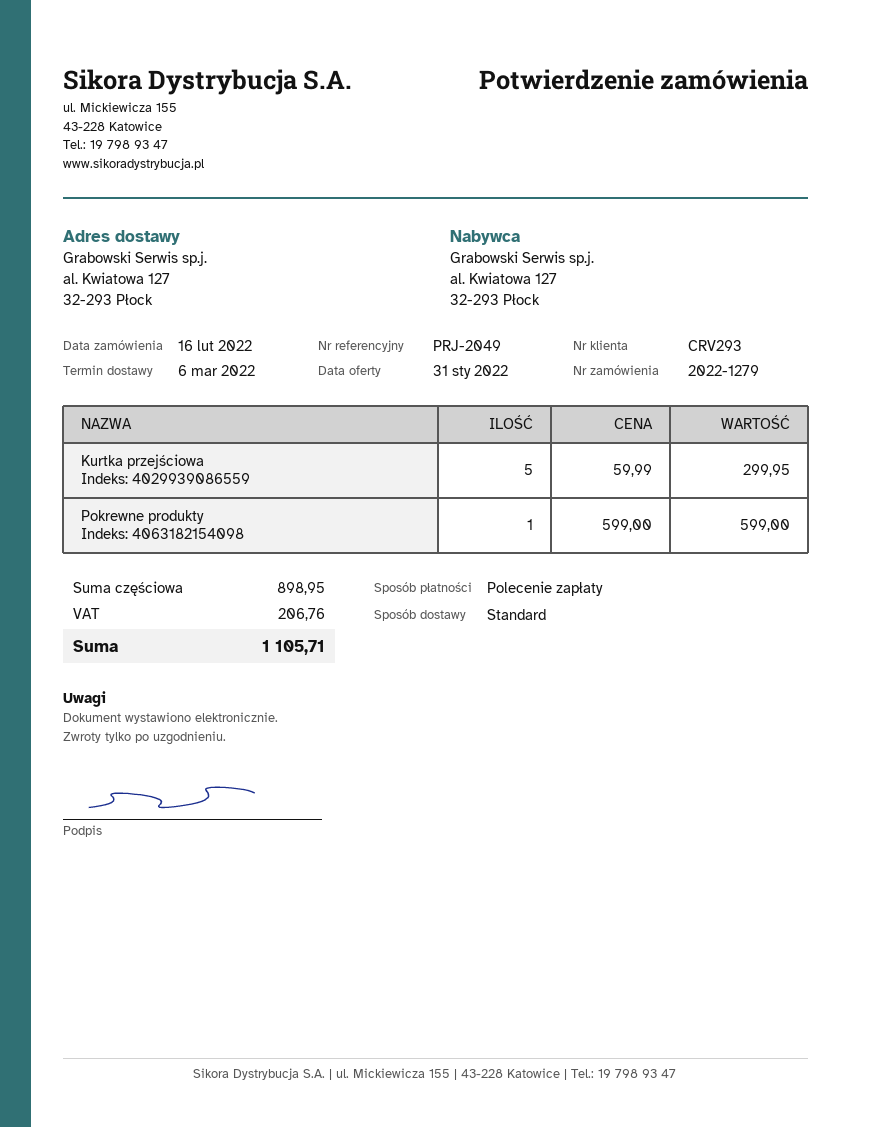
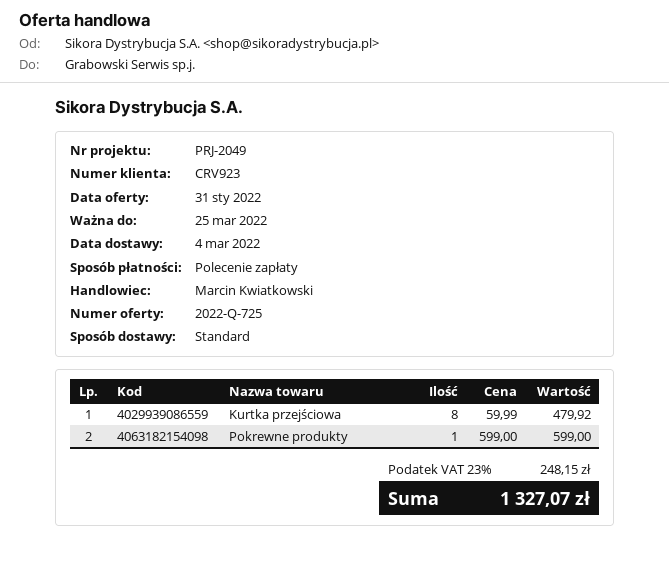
delivery date: 2022-03-06 -> 2022-03-04
customer number: CRV293 -> CRV923
Kurtka przejściowa: 5 x 59.99 = 299.95 -> 8 x 59.99 = 479.92
tax: 206.76 -> 248.15
total: 1105.71 -> 1327.07

